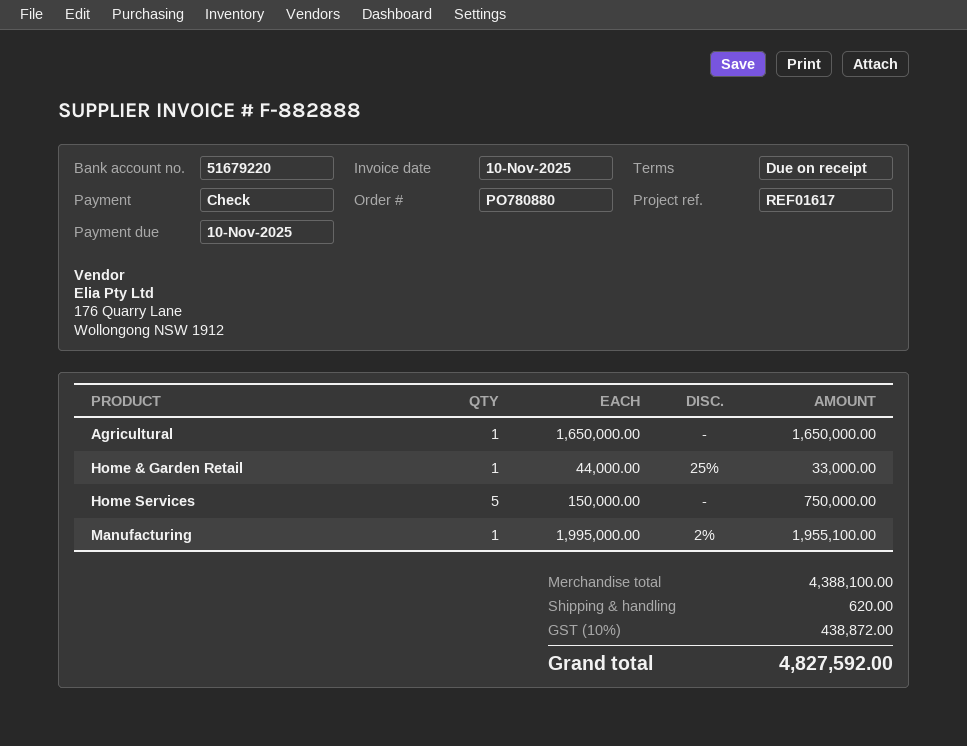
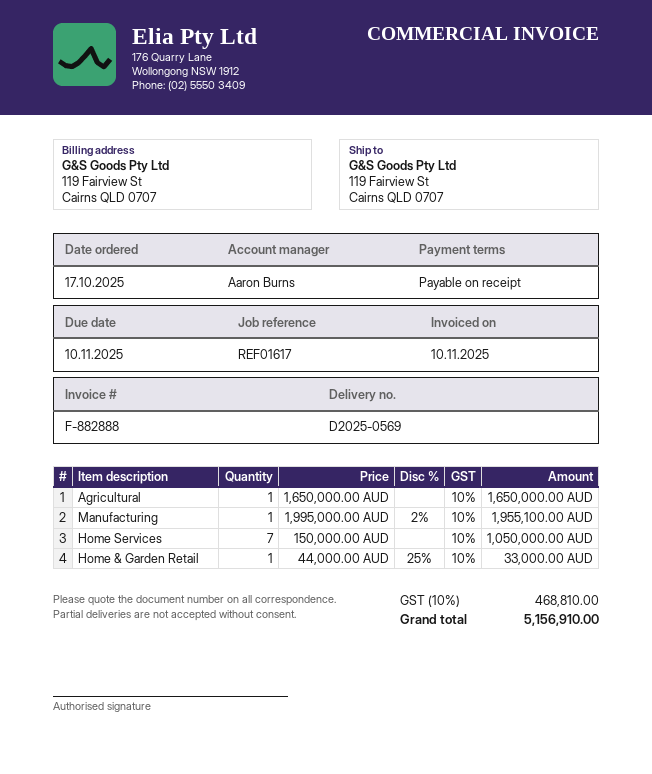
Home Services: 5 x 150000.00 = 750000.00 -> 7 x 150000.00 = 1050000.00
shipping: 620.00 -> none
tax: 10% = 438872.00 -> 10% = 468810.00
total: 4827592.00 -> 5156910.00

